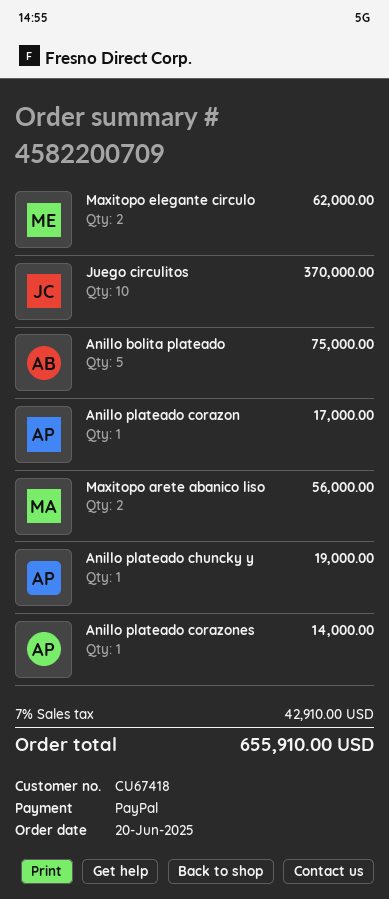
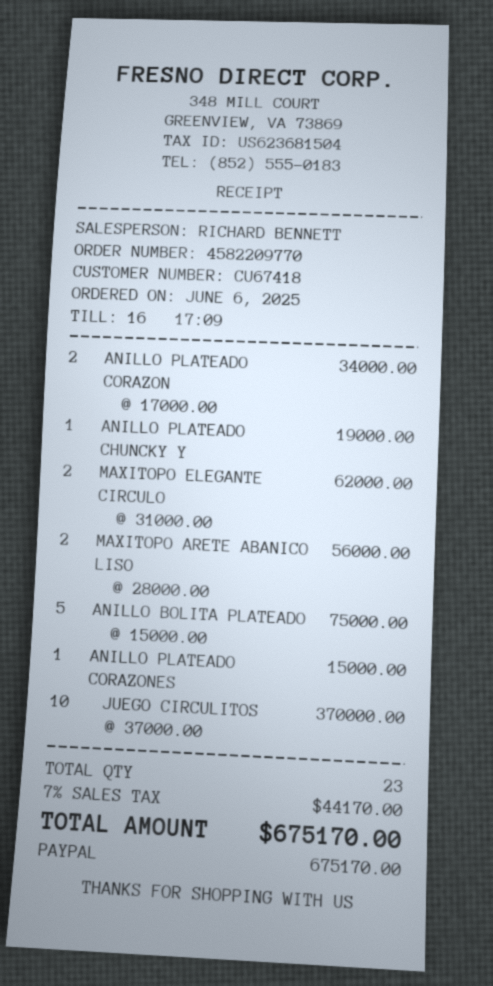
order number: 4582200709 -> 4582209770
order date: 2025-06-20 -> 2025-06-06
Anillo plateado corazon: 1 for 17000.00 -> 2 for 34000.00
Anillo plateado corazones: 1 for 14000.00 -> 1 for 15000.00
tax: 7% = 42910.00 -> 7% = 44170.00
total: 655910.00 -> 675170.00

